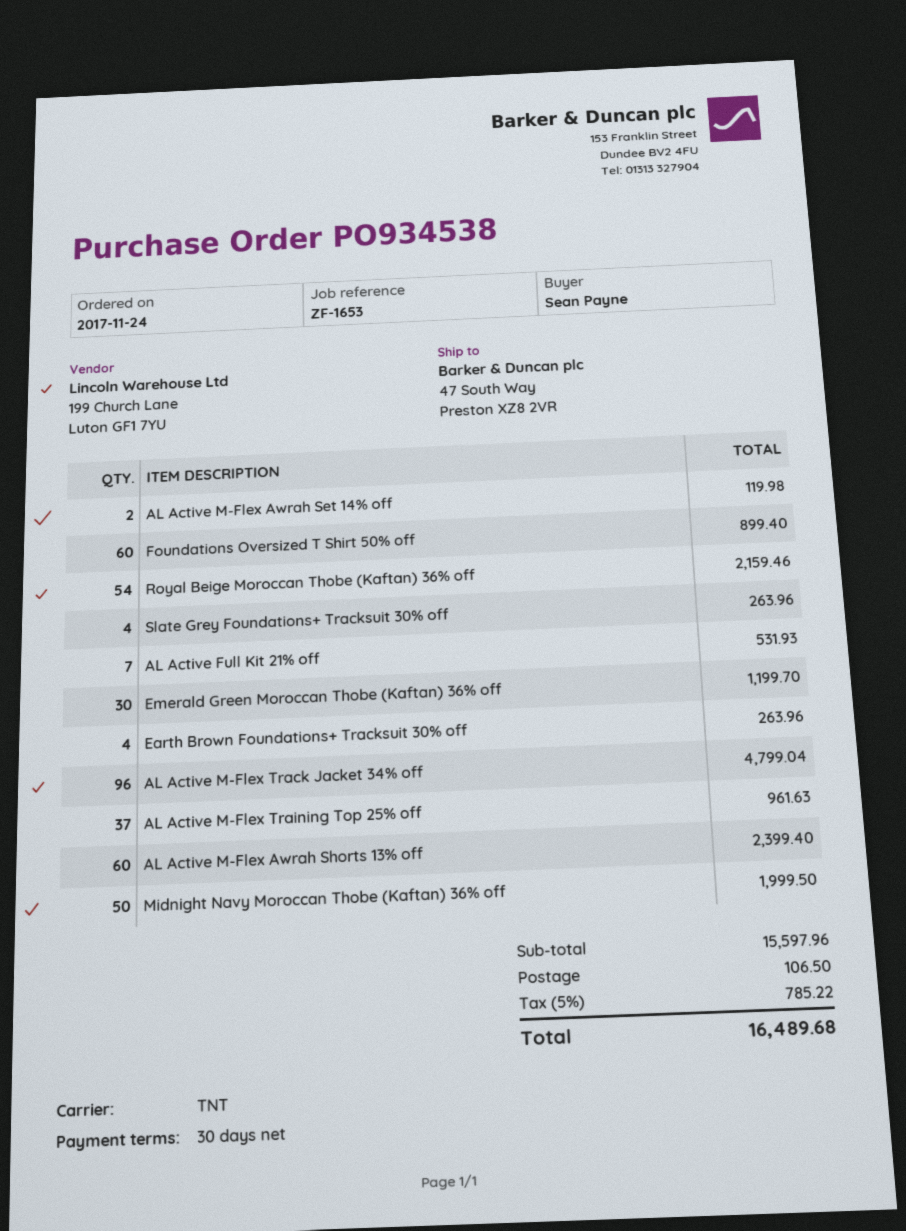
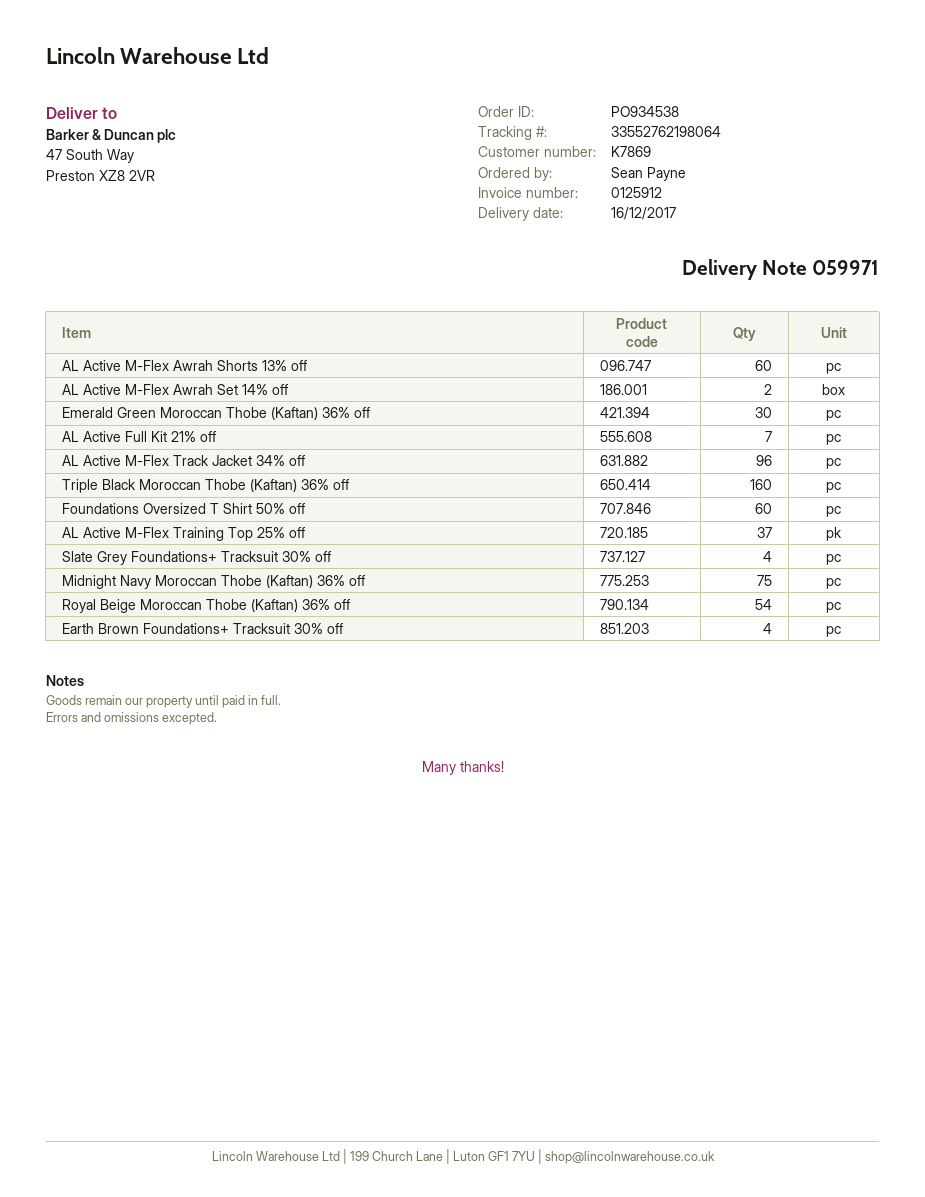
Midnight Navy Moroccan Thobe (Kaftan) 36% off: 50 -> 75
Triple Black Moroccan Thobe (Kaftan) 36% off: none -> 160

